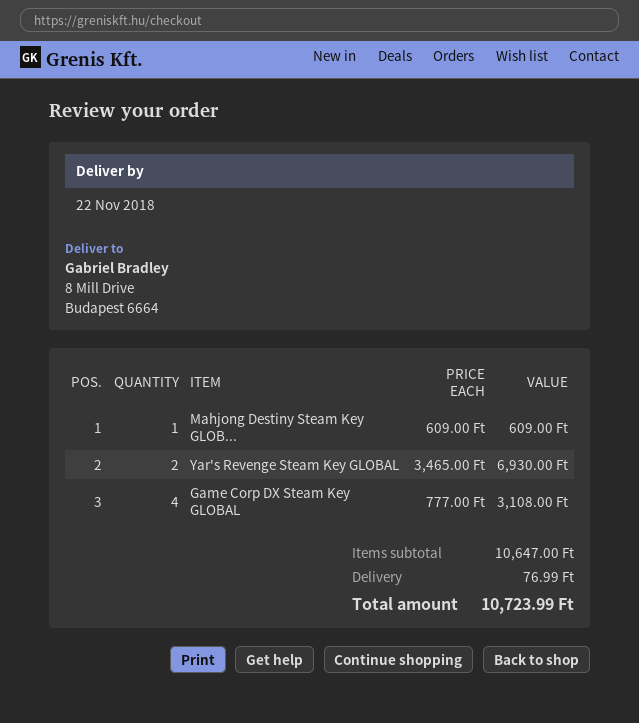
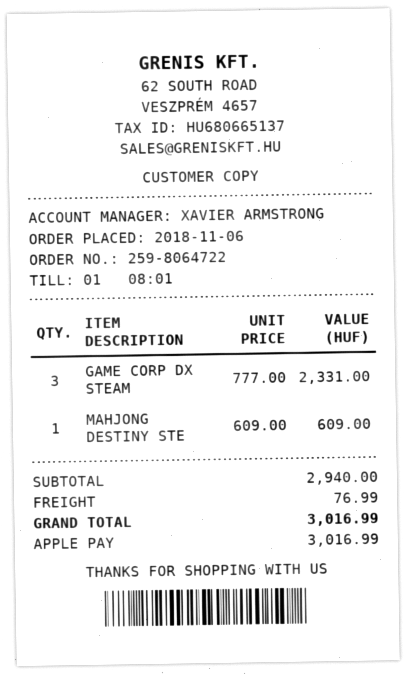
Yar's Revenge Steam Key GLOBAL: 2 x 3465.00 = 6930.00 -> none
Game Corp DX Steam Key GLOBAL: 4 x 777.00 = 3108.00 -> 3 x 777.00 = 2331.00
subtotal: 10647.00 -> 2940.00
total: 10723.99 -> 3016.99

